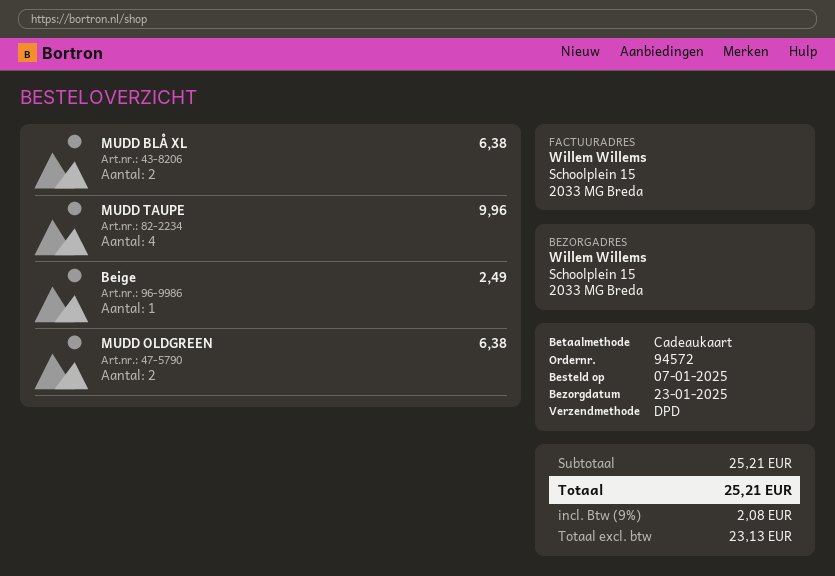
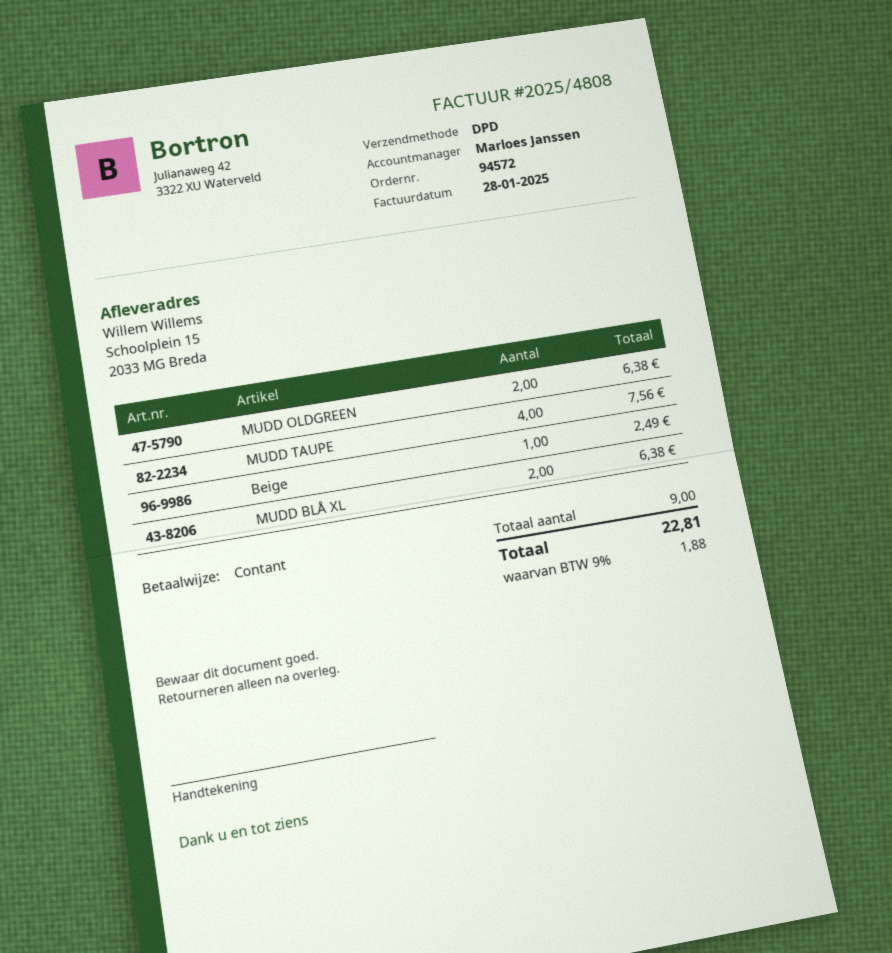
payment method: gift card -> cash
MUDD TAUPE: 4 for 9.96 -> 4 for 7.56
tax: 9% = 2.08 -> 9% = 1.88
total: 25.21 -> 22.81

